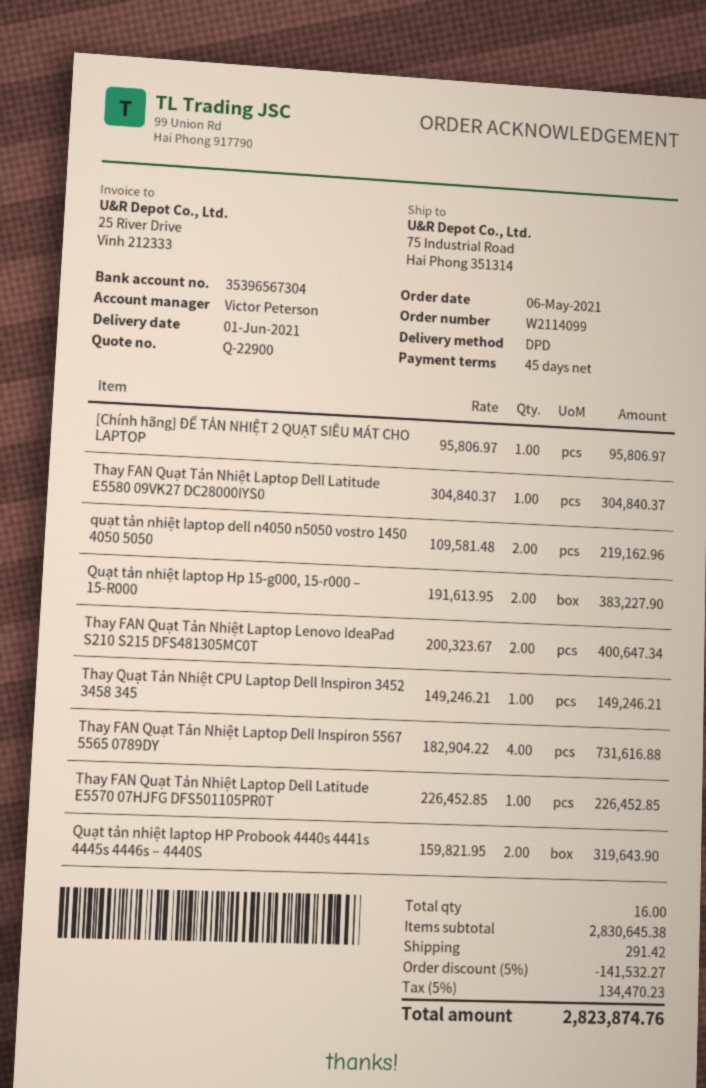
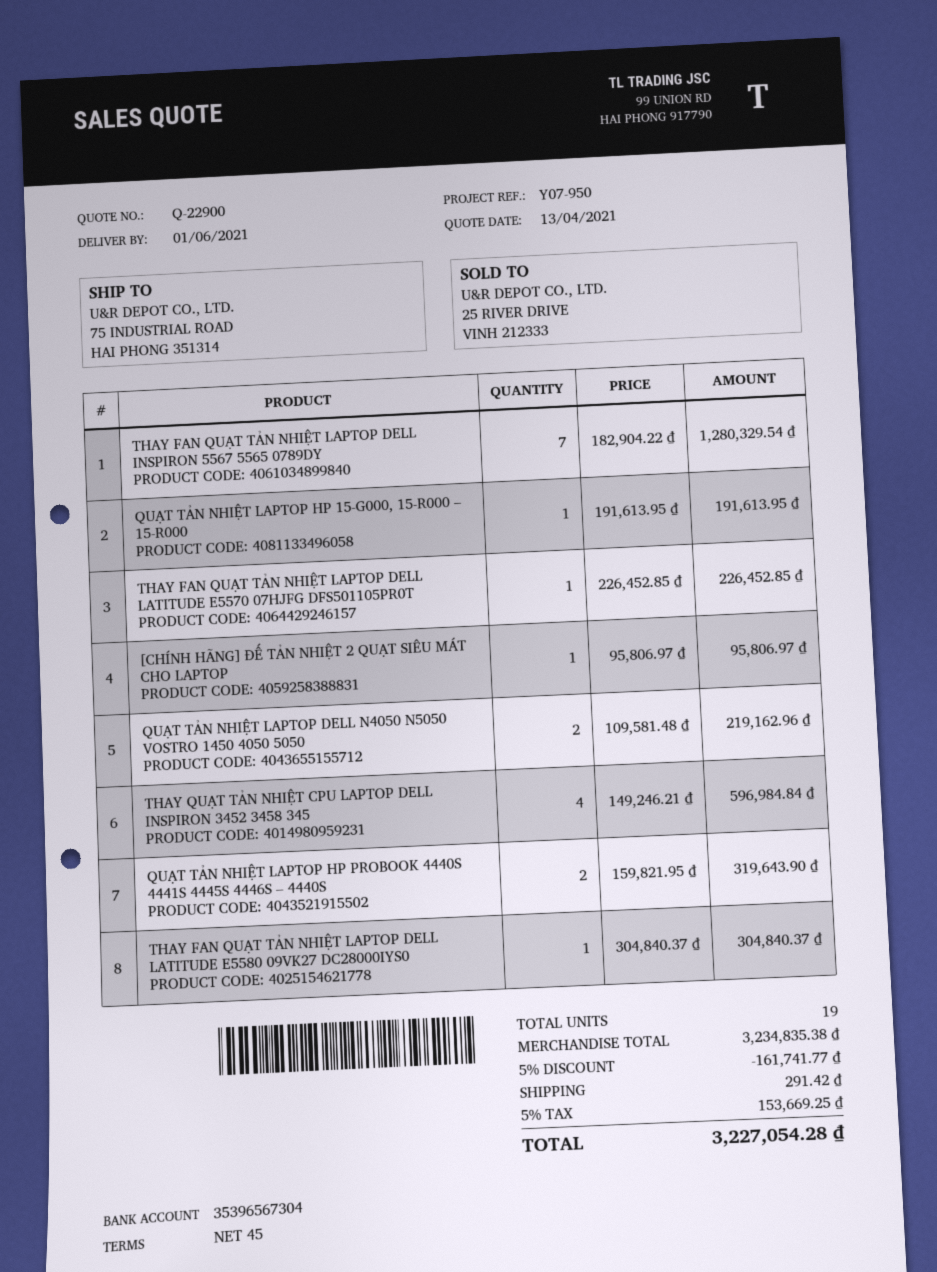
Quạt tản nhiệt laptop Hp 15-g000, 15-r000 – 15-R000: 2 x 191613.95 = 383227.90 -> 1 x 191613.95 = 191613.95
Thay FAN Quạt Tản Nhiệt Laptop Lenovo IdeaPad S210 S215 DFS481305MC0T: 2 x 200323.67 = 400647.34 -> none
Thay Quạt Tản Nhiệt CPU Laptop Dell Inspiron 3452 3458 345: 1 x 149246.21 = 149246.21 -> 4 x 149246.21 = 596984.84
Thay FAN Quạt Tản Nhiệt Laptop Dell Inspiron 5567 5565 0789DY: 4 x 182904.22 = 731616.88 -> 7 x 182904.22 = 1280329.54
total quantity: 16 -> 19
subtotal: 2830645.38 -> 3234835.38
discount: 5% = 141532.27 -> 5% = 161741.77
tax: 5% = 134470.23 -> 5% = 153669.25
total: 2823874.76 -> 3227054.28

